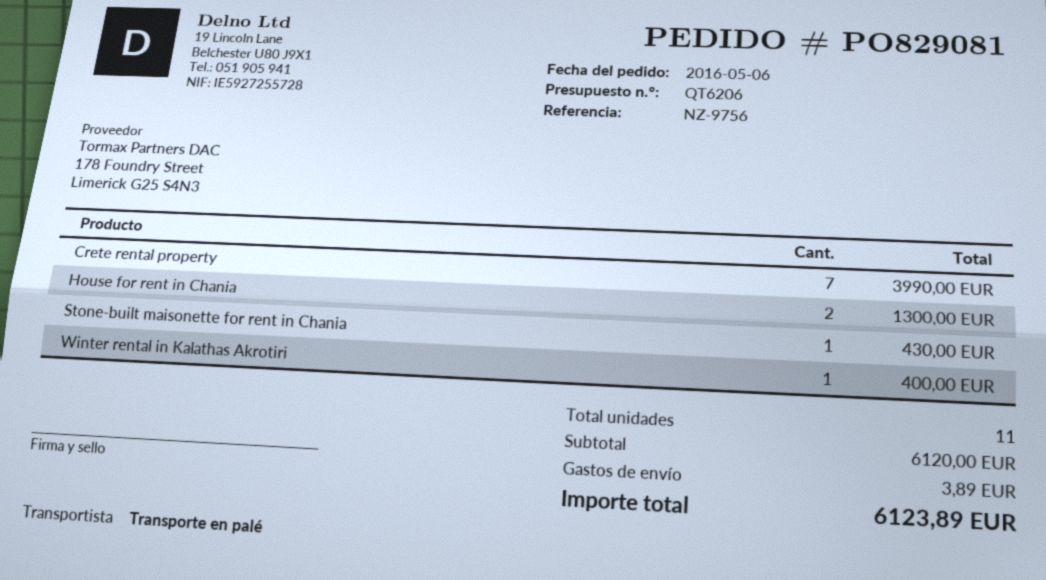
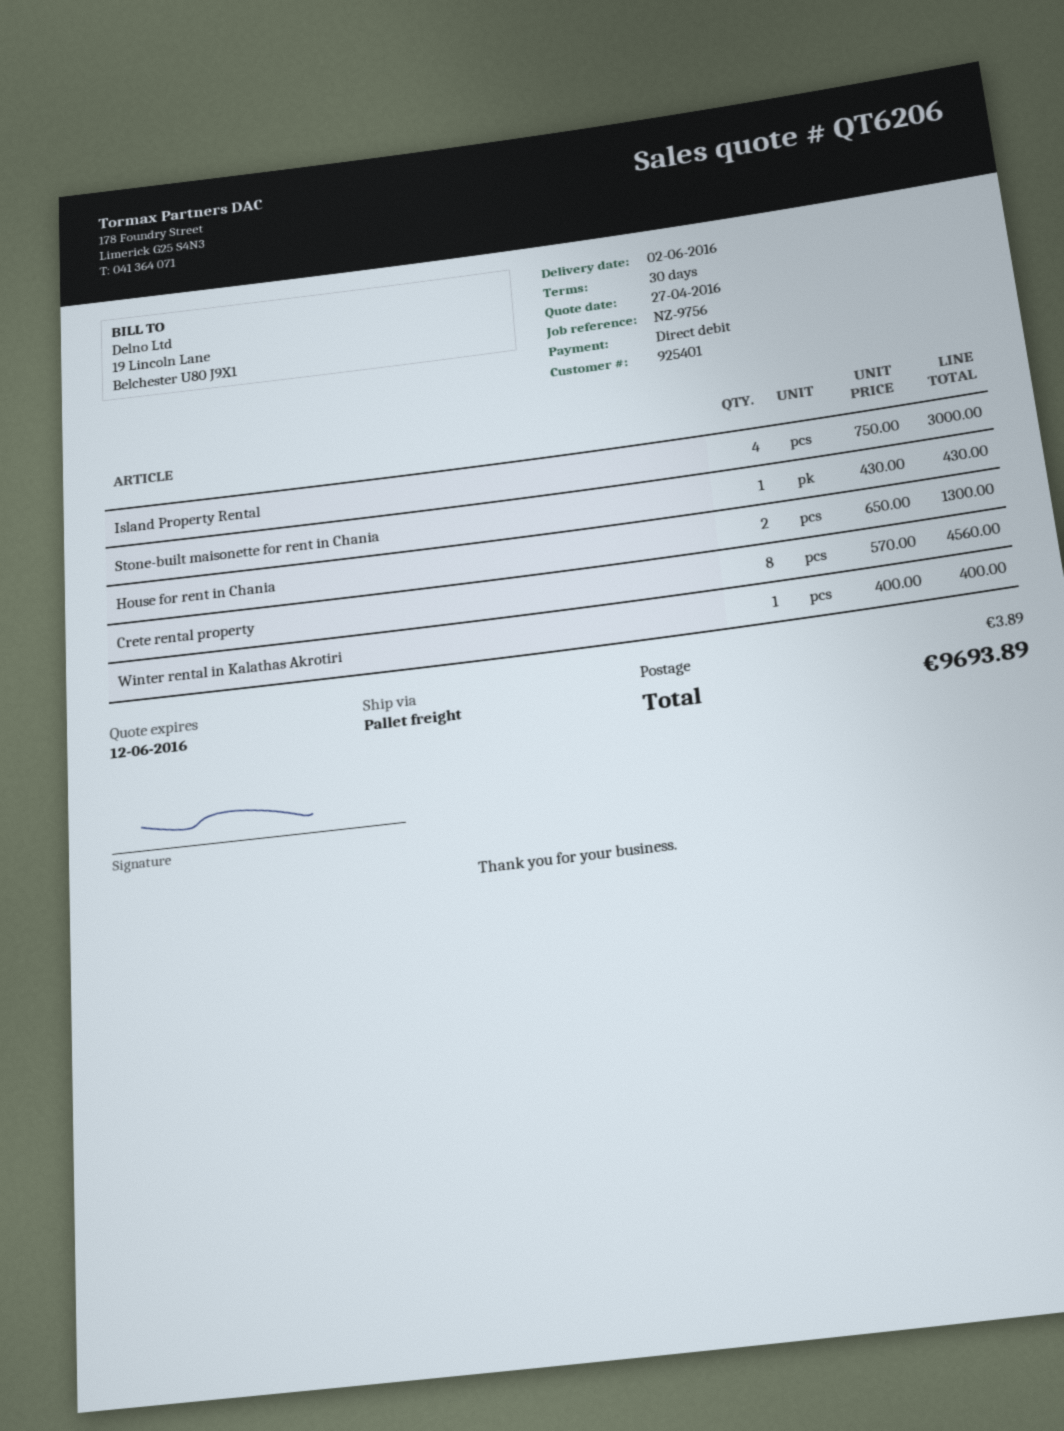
Crete rental property: 7 for 3990.00 -> 8 for 4560.00
Island Property Rental: none -> 4 for 3000.00
total: 6123.89 -> 9693.89

